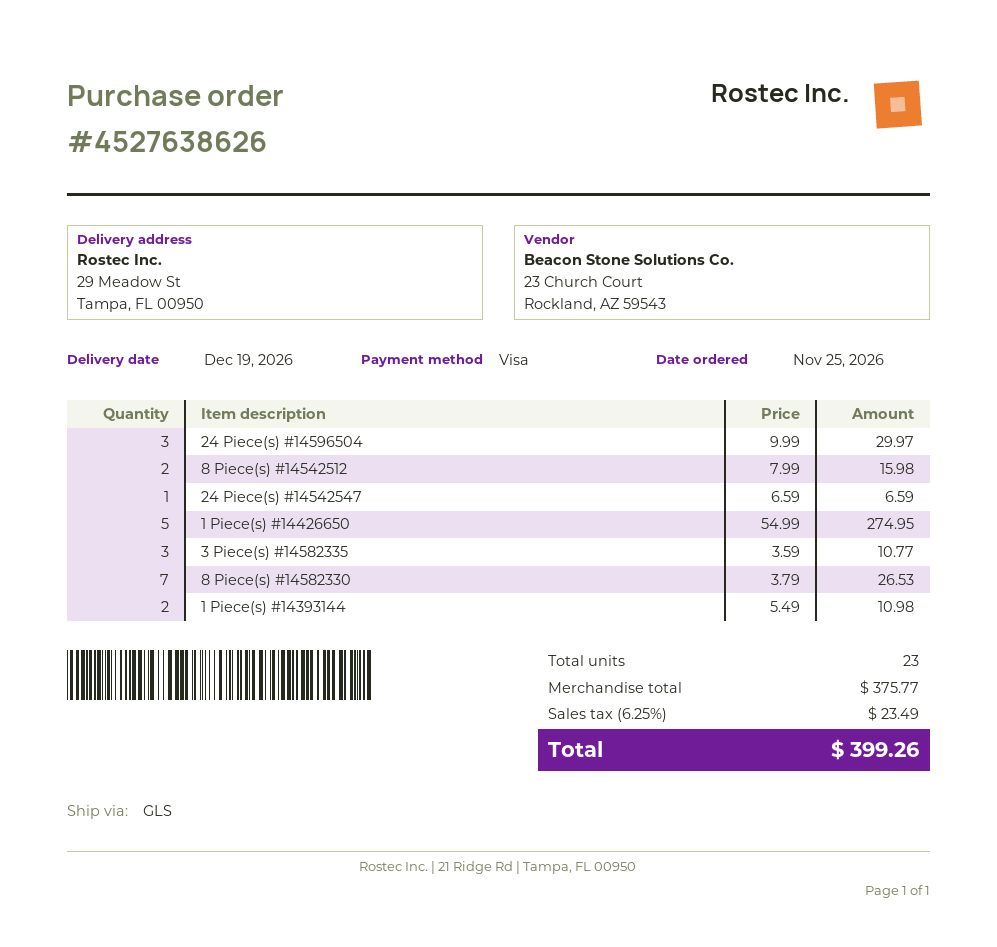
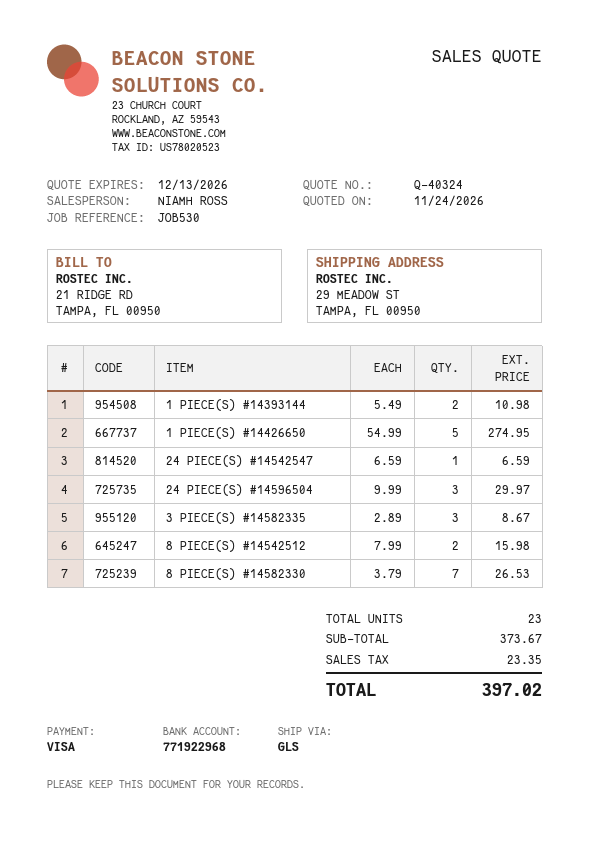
3 Piece(s) #14582335: 3 x 3.59 = 10.77 -> 3 x 2.89 = 8.67
subtotal: 375.77 -> 373.67
tax: 23.49 -> 23.35
total: 399.26 -> 397.02

